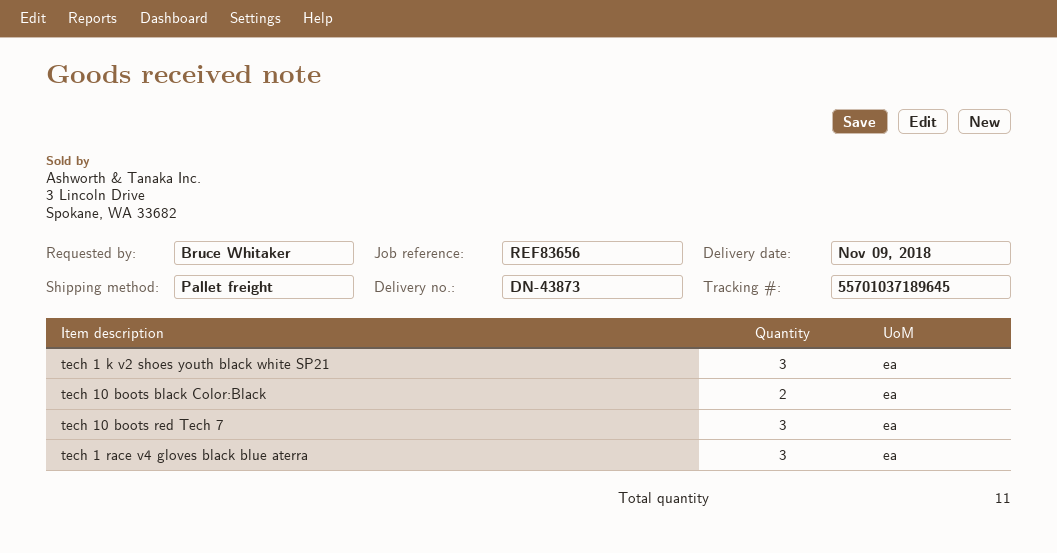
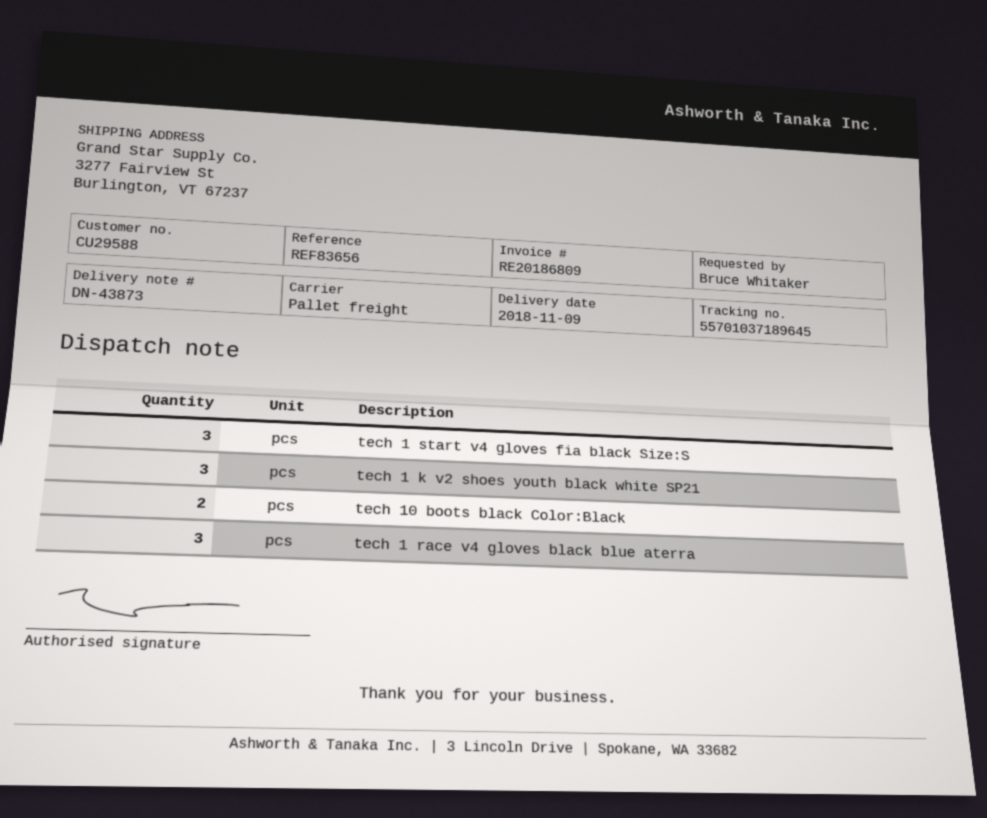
tech 10 boots red Tech 7: 3 -> none
tech 1 start v4 gloves fia black Size:S: none -> 3

